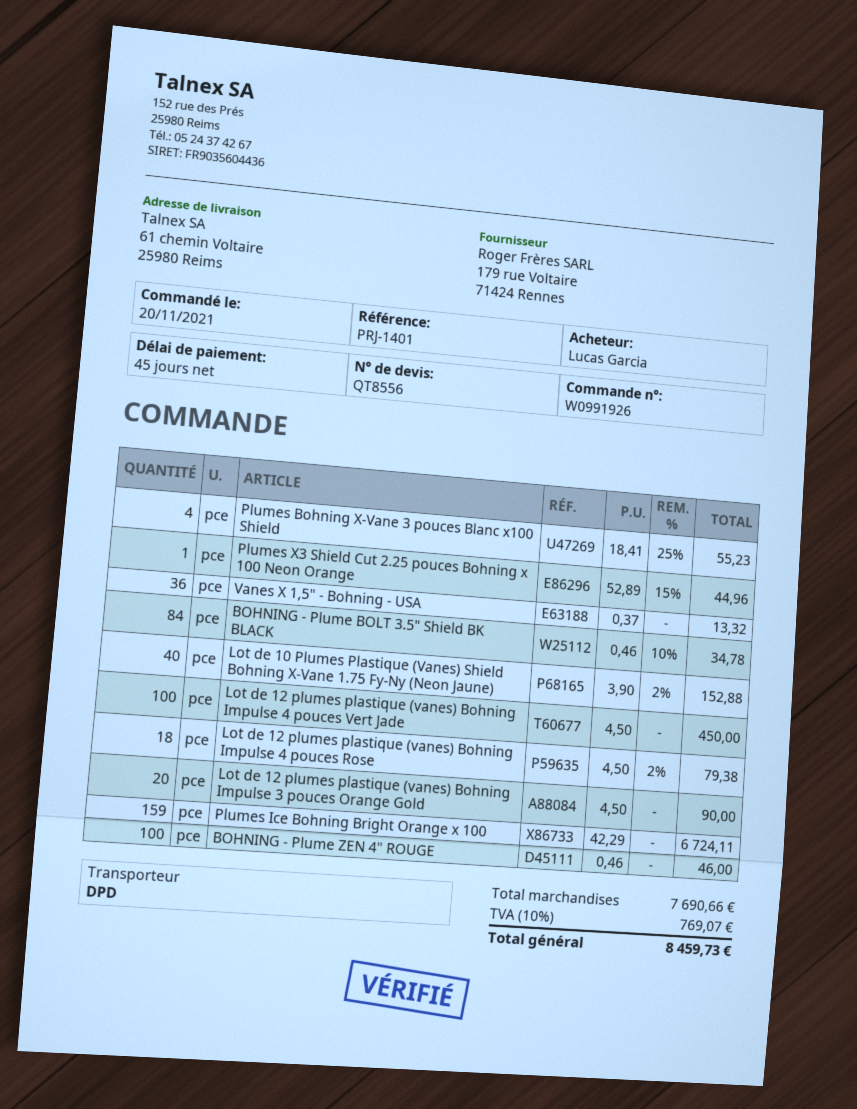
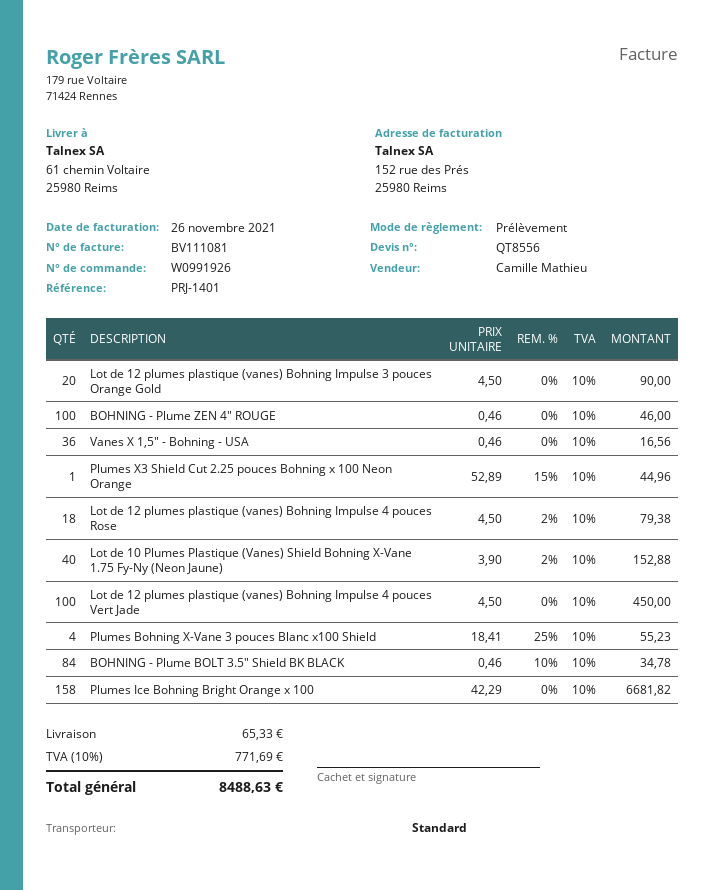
shipping method: DPD -> standard
Vanes X 1,5" - Bohning - USA: 36 x 0.37 = 13.32 -> 36 x 0.46 = 16.56
Plumes Ice Bohning Bright Orange x 100: 159 x 42.29 = 6724.11 -> 158 x 42.29 = 6681.82
shipping: none -> 65.33
tax: 10% = 769.07 -> 10% = 771.69
total: 8459.73 -> 8488.63

